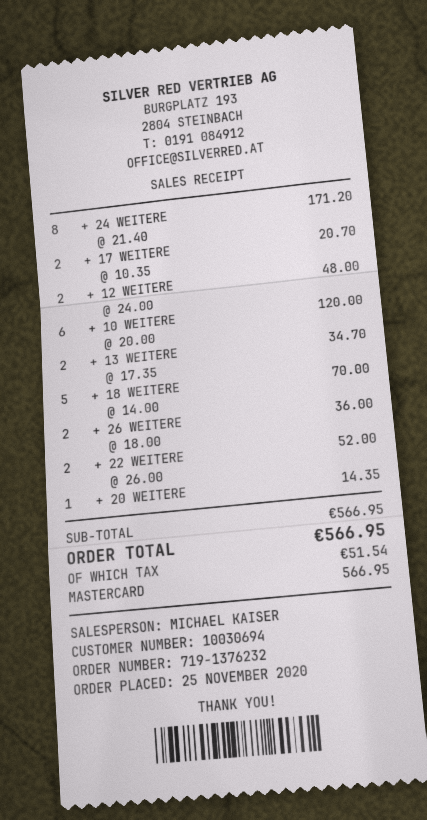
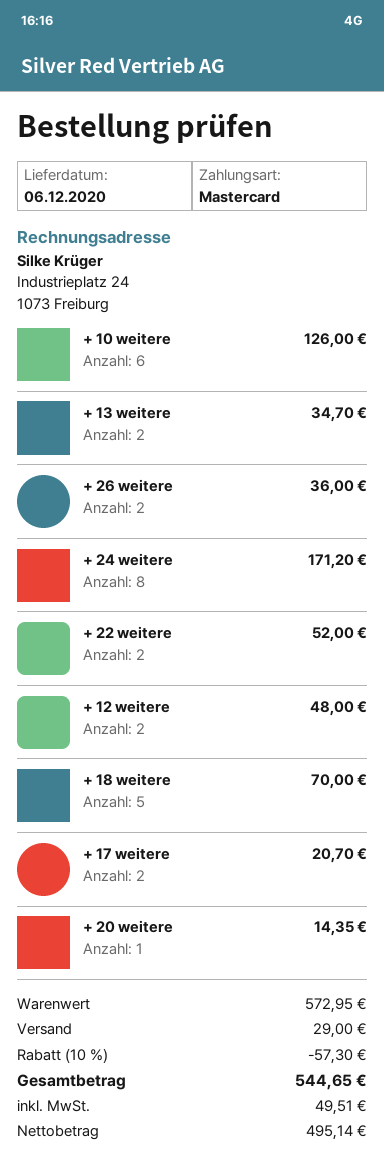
+ 10 WEITERE: 6 for 120.00 -> 6 for 126.00
subtotal: 566.95 -> 572.95
discount: none -> 10% = 57.30
shipping: none -> 29.00
tax: 51.54 -> 49.51
total: 566.95 -> 544.65

